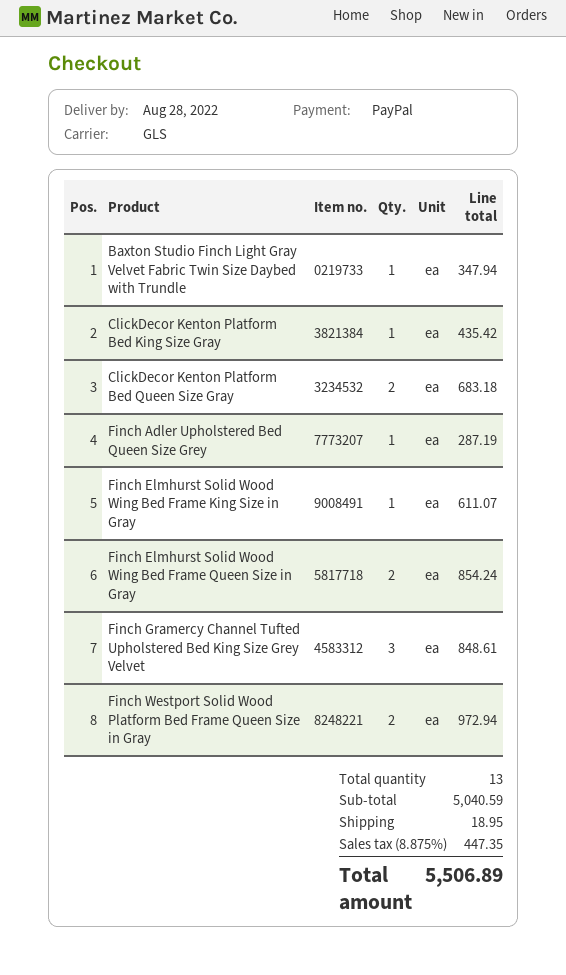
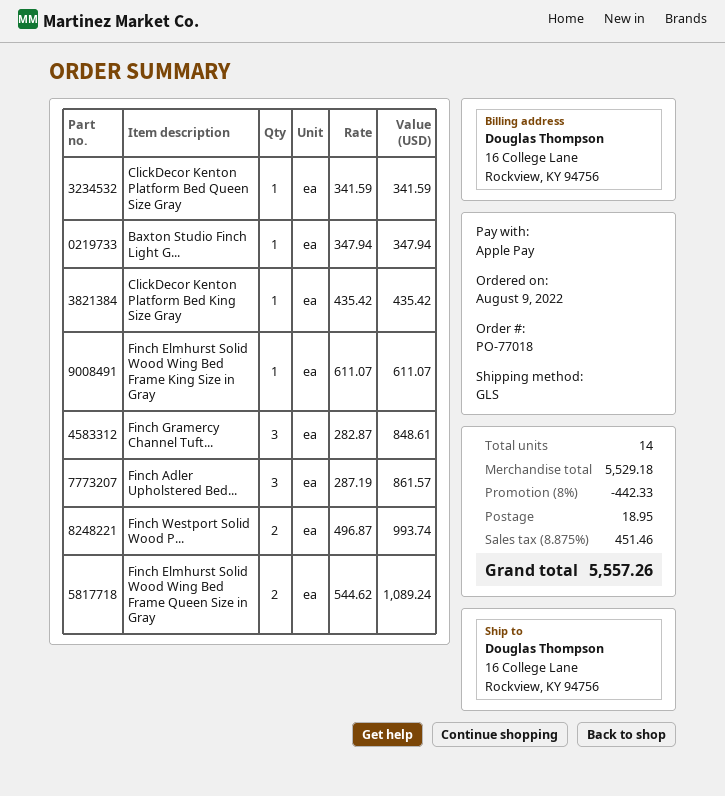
payment method: PayPal -> Apple Pay
ClickDecor Kenton Platform Bed Queen Size Gray: 2 for 683.18 -> 1 for 341.59
Finch Adler Upholstered Bed Queen Size Grey: 1 for 287.19 -> 3 for 861.57
Finch Elmhurst Solid Wood Wing Bed Frame Queen Size in Gray: 2 for 854.24 -> 2 for 1089.24
Finch Westport Solid Wood Platform Bed Frame Queen Size in Gray: 2 for 972.94 -> 2 for 993.74
total quantity: 13 -> 14
subtotal: 5040.59 -> 5529.18
discount: none -> 8% = 442.33
tax: 8.875% = 447.35 -> 8.875% = 451.46
total: 5506.89 -> 5557.26

